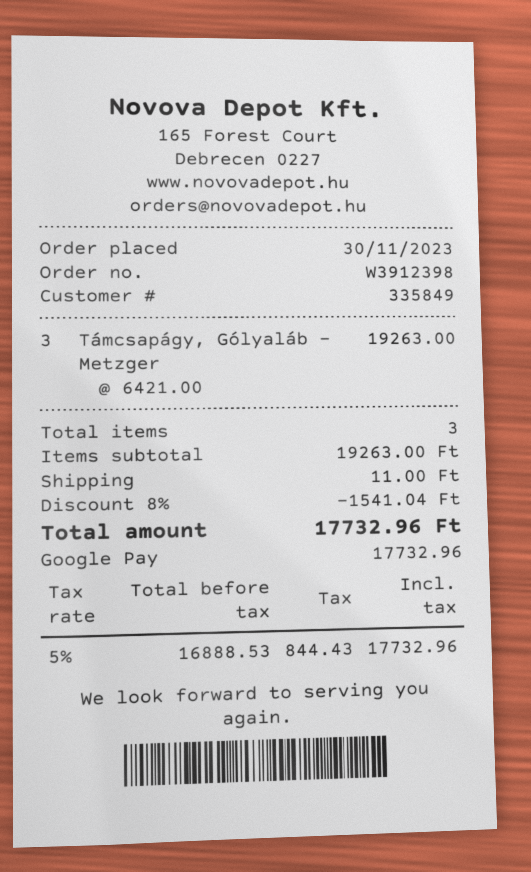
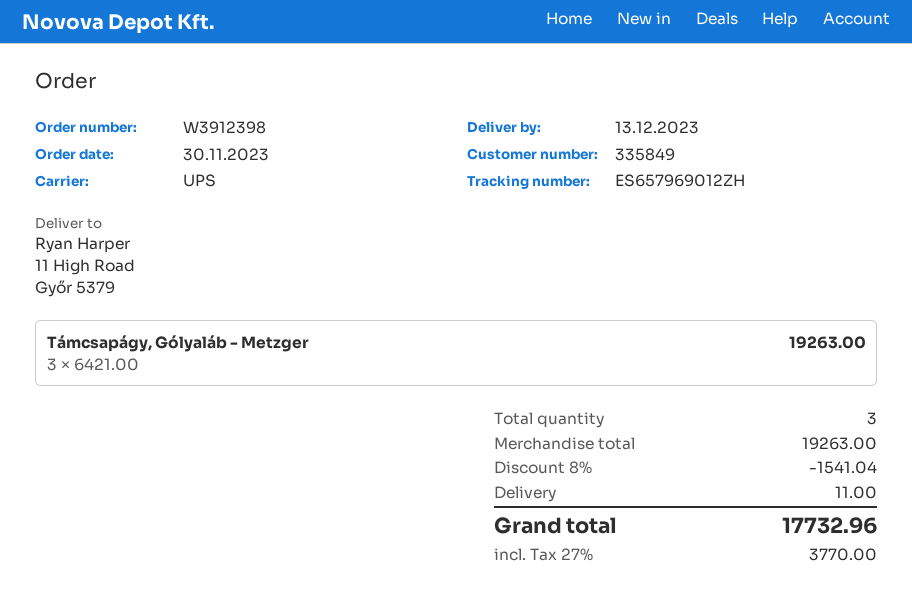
tax: 5% = 844.43 -> 27% = 3770.00

